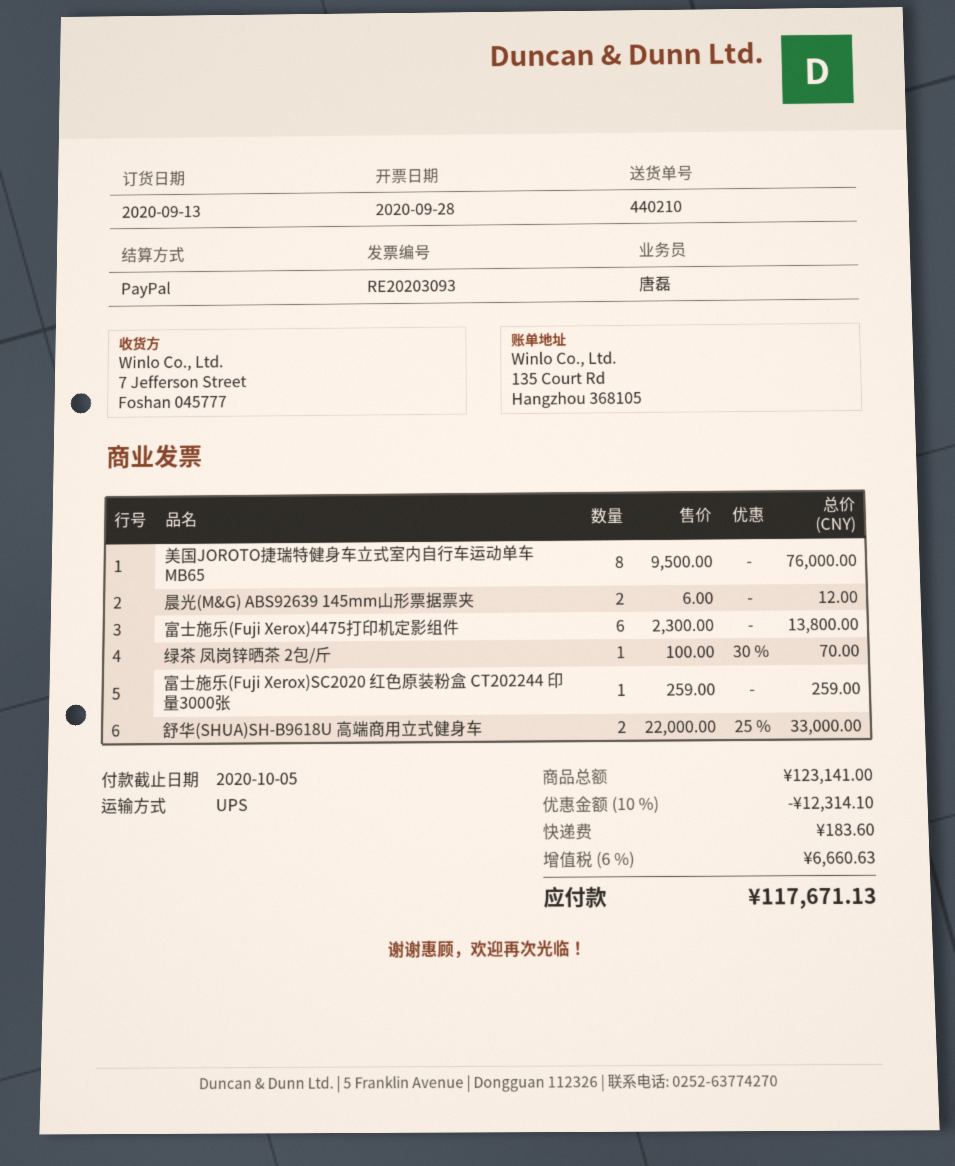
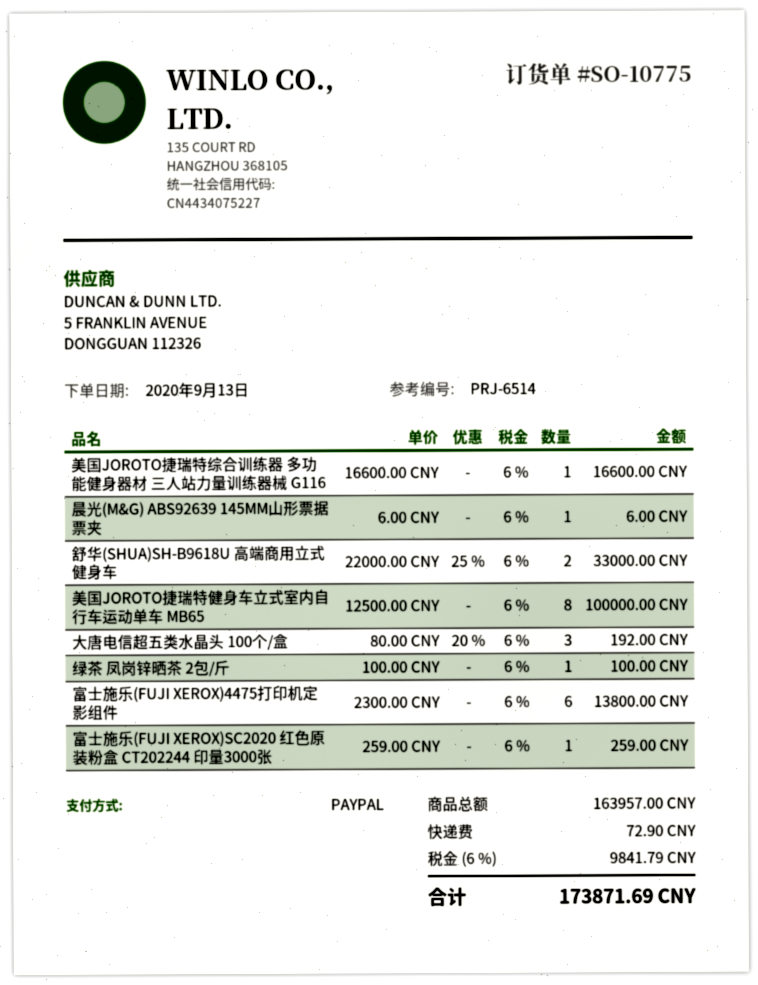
美国JOROTO捷瑞特健身车立式室内自行车运动单车 MB65: 8 x 9500.00 = 76000.00 -> 8 x 12500.00 = 100000.00
晨光(M&G) ABS92639 145mm山形票据票夹: 2 x 6.00 = 12.00 -> 1 x 6.00 = 6.00
绿茶 凤岗锌晒茶 2包/斤: 1 x 100.00 - 30% = 70.00 -> 1 x 100.00 = 100.00
美国JOROTO捷瑞特综合训练器 多功能健身器材 三人站力量训练器械 G116: none -> 1 x 16600.00 = 16600.00
大唐电信超五类水晶头 100个/盒: none -> 3 x 80.00 - 20% = 192.00
subtotal: 123141.00 -> 163957.00
discount: 10% = 12314.10 -> none
shipping: 183.60 -> 72.90
tax: 6% = 6660.63 -> 6% = 9841.79
total: 117671.13 -> 173871.69

